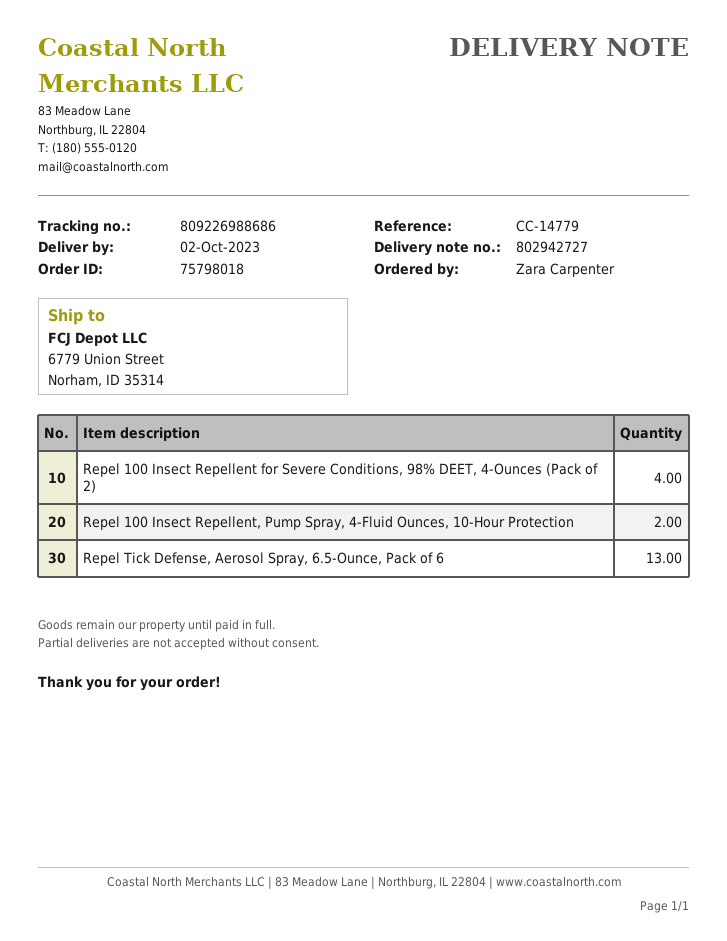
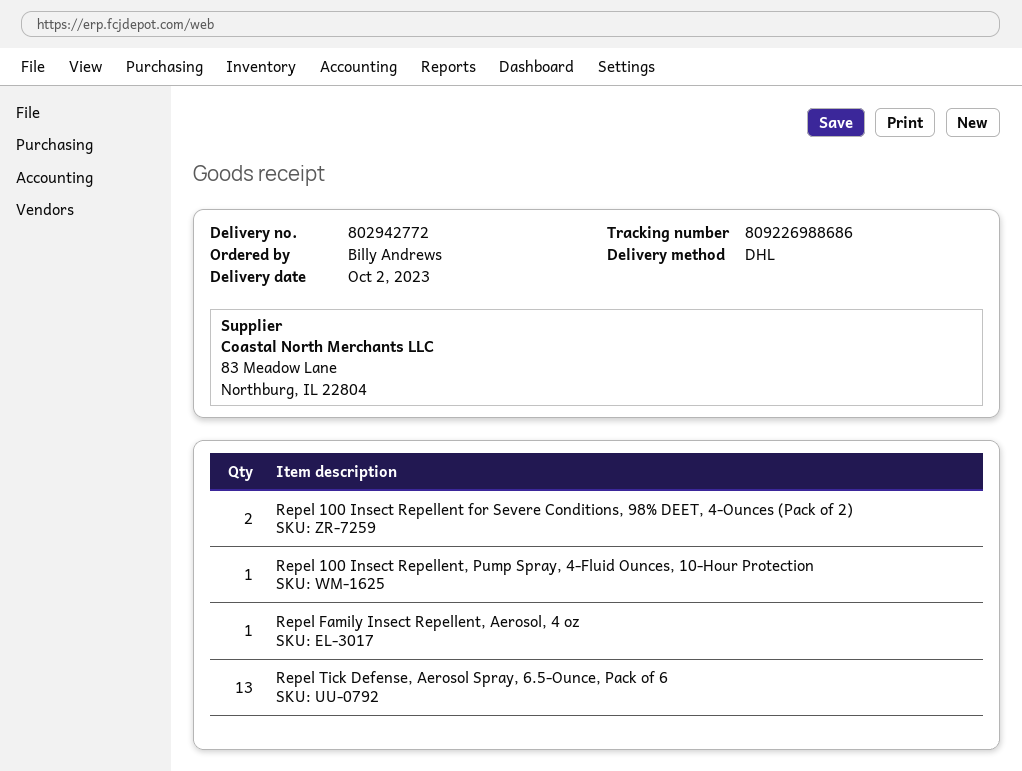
delivery note number: 802942727 -> 802942772
ordered by: Zara Carpenter -> Billy Andrews
Repel 100 Insect Repellent for Severe Conditions, 98% DEET, 4-Ounces (Pack of 2): 4 -> 2
Repel 100 Insect Repellent, Pump Spray, 4-Fluid Ounces, 10-Hour Protection: 2 -> 1
Repel Family Insect Repellent, Aerosol, 4 oz: none -> 1

